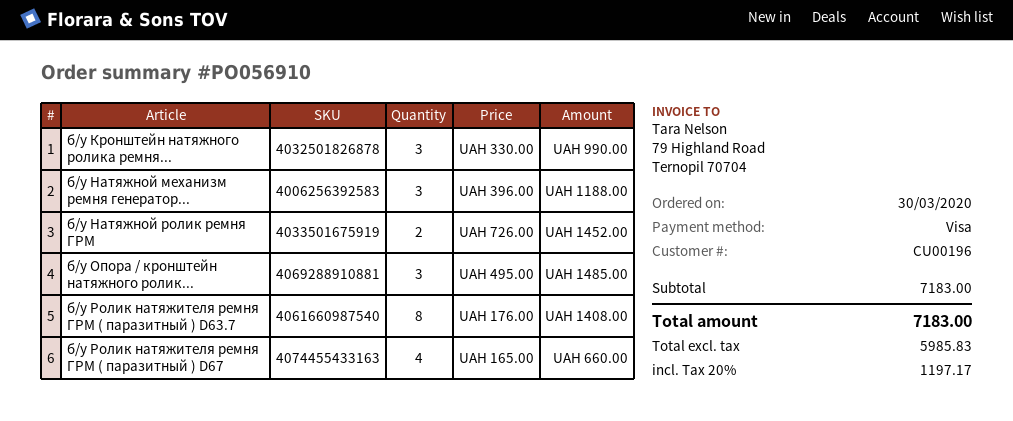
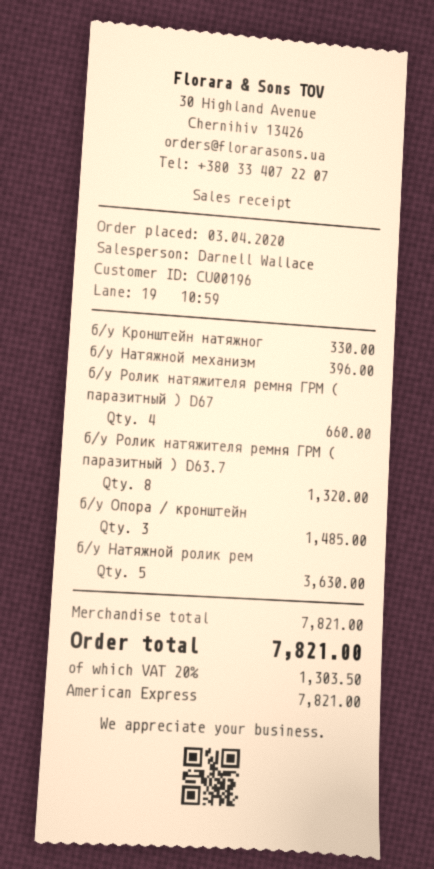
order date: 2020-03-30 -> 2020-04-03
payment method: Visa -> American Express
б/у Кронштейн натяжного ролика ремня...: 3 for 990.00 -> 1 for 330.00
б/у Натяжной механизм ремня генератор...: 3 for 1188.00 -> 1 for 396.00
б/у Натяжной ролик ремня ГРМ: 2 for 1452.00 -> 5 for 3630.00
б/у Ролик натяжителя ремня ГРМ ( паразитный ) D63.7: 8 for 1408.00 -> 8 for 1320.00
subtotal: 7183.00 -> 7821.00
tax: 20% = 1197.17 -> 20% = 1303.50
total: 7183.00 -> 7821.00

